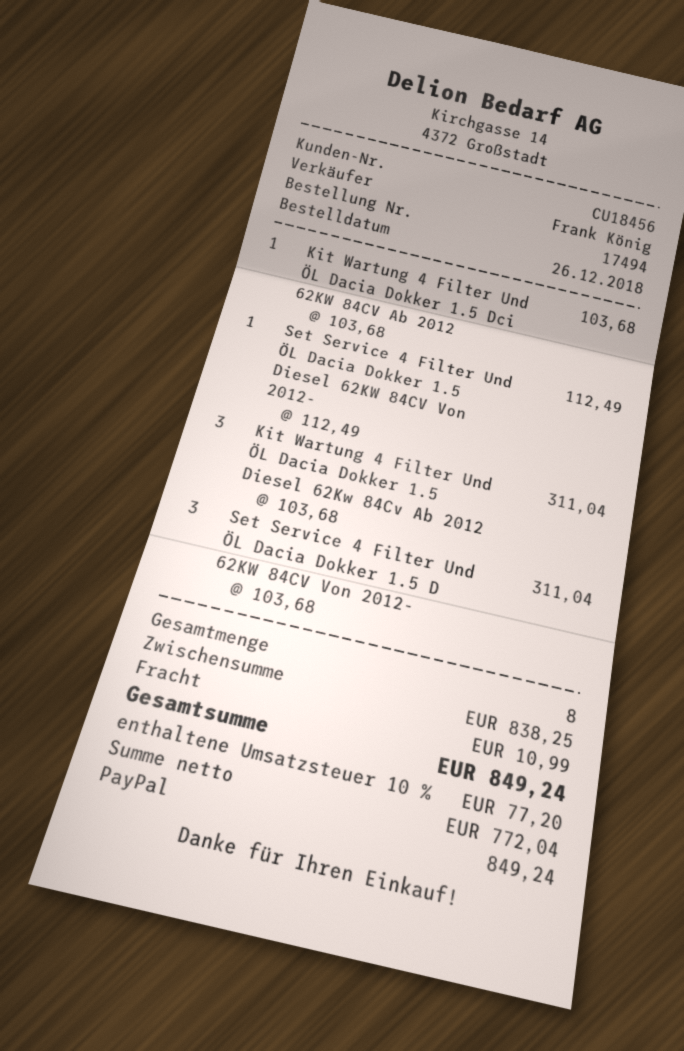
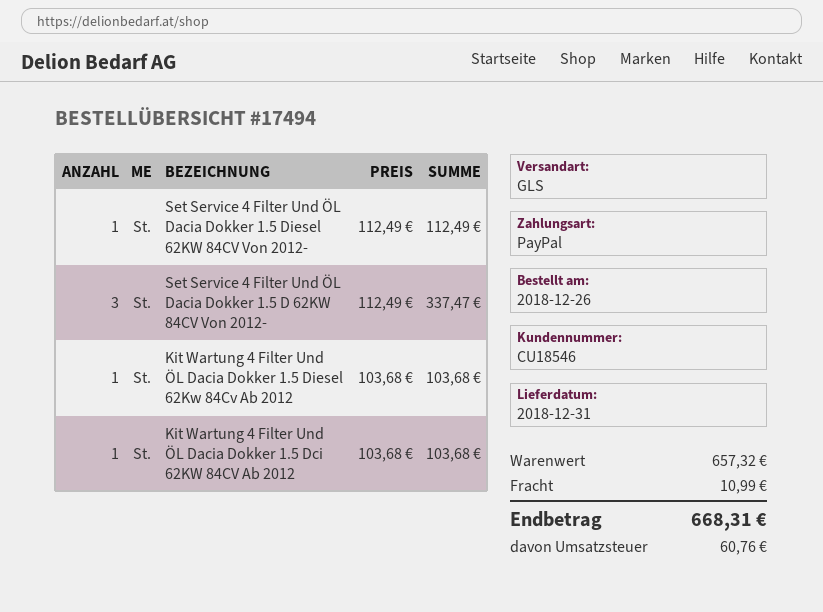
customer number: CU18456 -> CU18546
Kit Wartung 4 Filter Und ÖL Dacia Dokker 1.5 Diesel 62Kw 84Cv Ab 2012: 3 x 103.68 = 311.04 -> 1 x 103.68 = 103.68
Set Service 4 Filter Und ÖL Dacia Dokker 1.5 D 62KW 84CV Von 2012-: 3 x 103.68 = 311.04 -> 3 x 112.49 = 337.47
subtotal: 838.25 -> 657.32
tax: 77.20 -> 60.76
total: 849.24 -> 668.31

